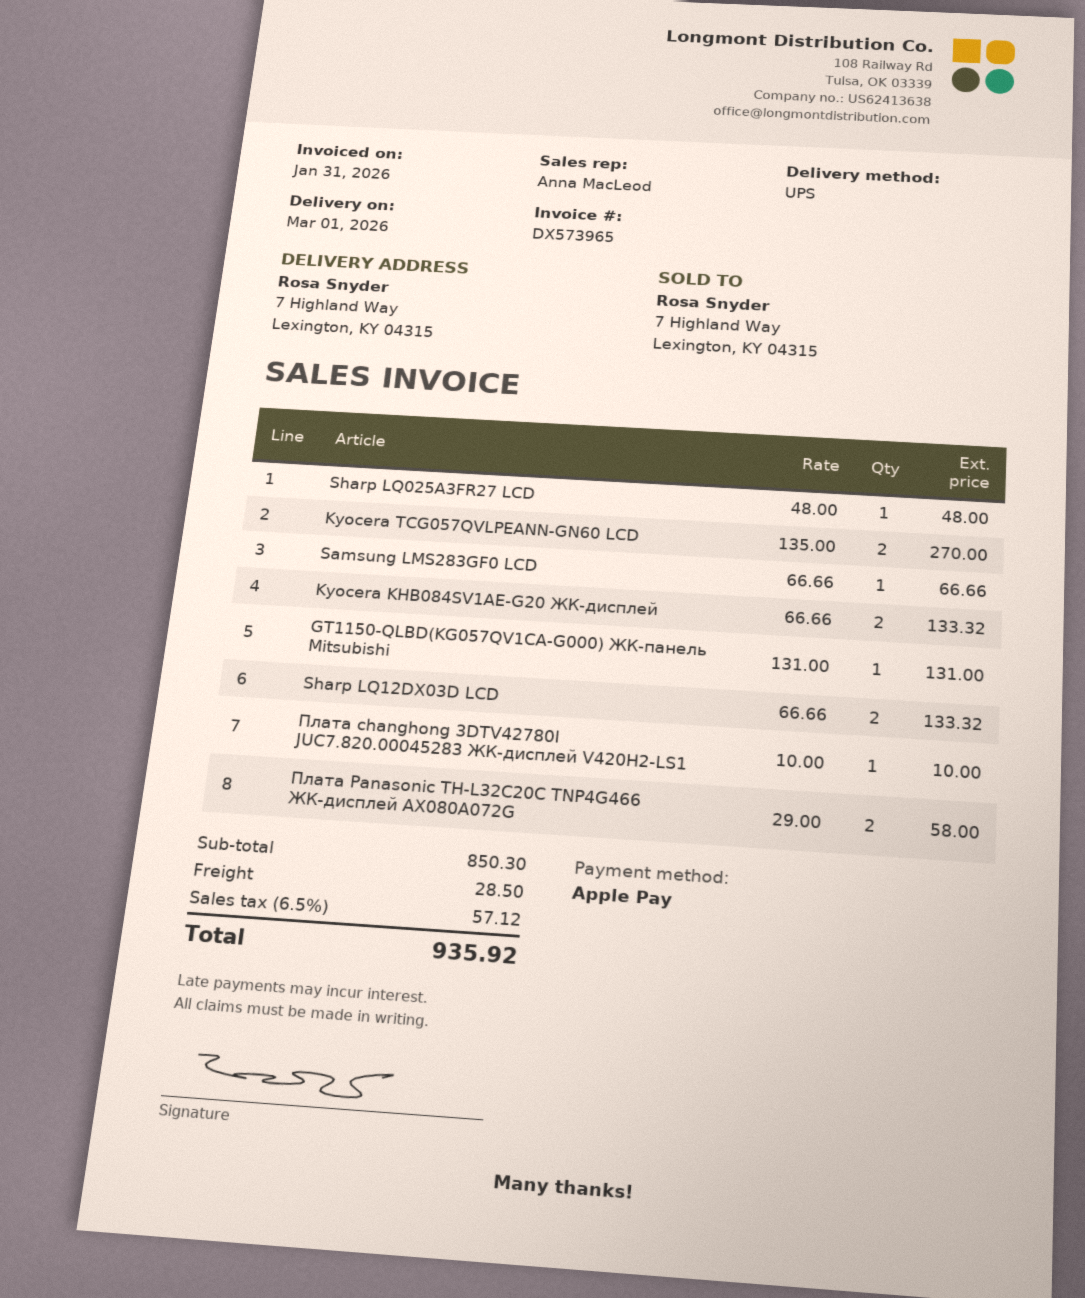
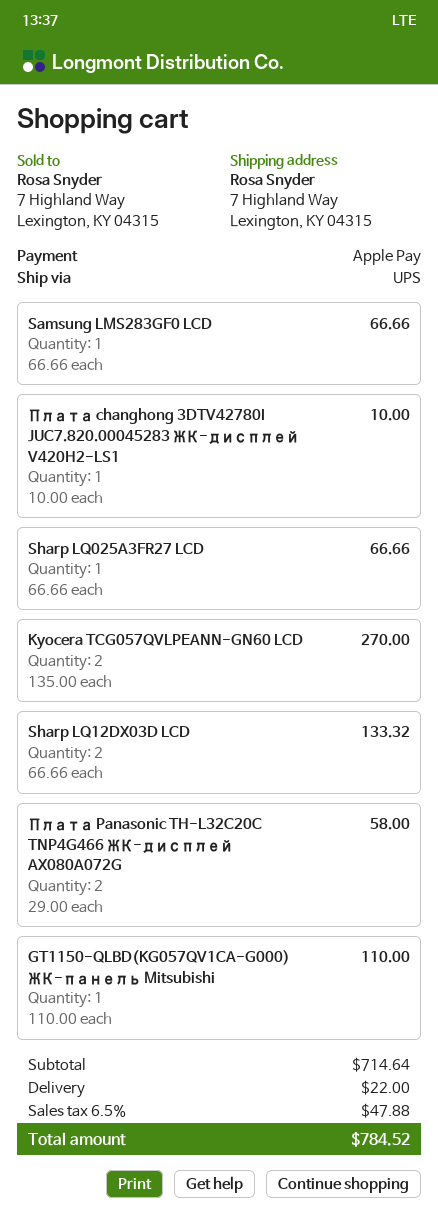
Sharp LQ025A3FR27 LCD: 1 x 48.00 = 48.00 -> 1 x 66.66 = 66.66
Kyocera KHB084SV1AE-G20 ЖК-дисплей: 2 x 66.66 = 133.32 -> none
GT1150-QLBD(KG057QV1CA-G000) ЖК-панель Mitsubishi: 1 x 131.00 = 131.00 -> 1 x 110.00 = 110.00
subtotal: 850.30 -> 714.64
shipping: 28.50 -> 22.00
tax: 6.5% = 57.12 -> 6.5% = 47.88
total: 935.92 -> 784.52

